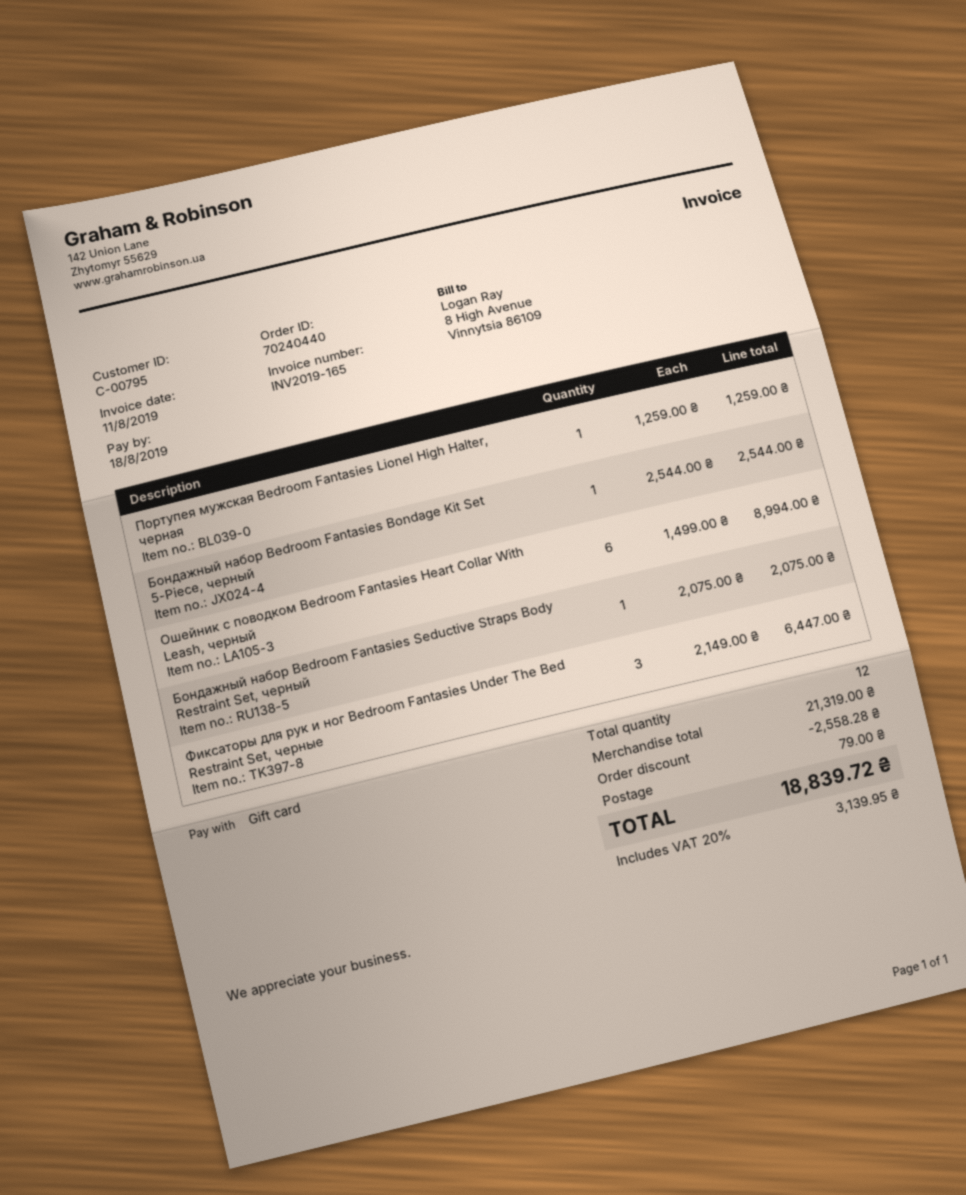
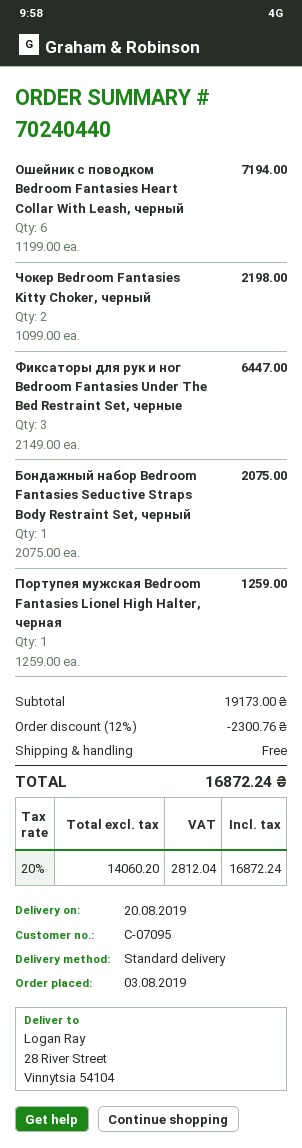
customer number: C-00795 -> C-07095
Бондажный набор Bedroom Fantasies Bondage Kit Set 5-Piece, черный: 1 x 2544.00 = 2544.00 -> none
Ошейник с поводком Bedroom Fantasies Heart Collar With Leash, черный: 6 x 1499.00 = 8994.00 -> 6 x 1199.00 = 7194.00
Чокер Bedroom Fantasies Kitty Choker, черный: none -> 2 x 1099.00 = 2198.00
subtotal: 21319.00 -> 19173.00
discount: 2558.28 -> 2300.76
shipping: 79.00 -> 0.00
tax: 20% = 3139.95 -> 20% = 2812.04
total: 18839.72 -> 16872.24

